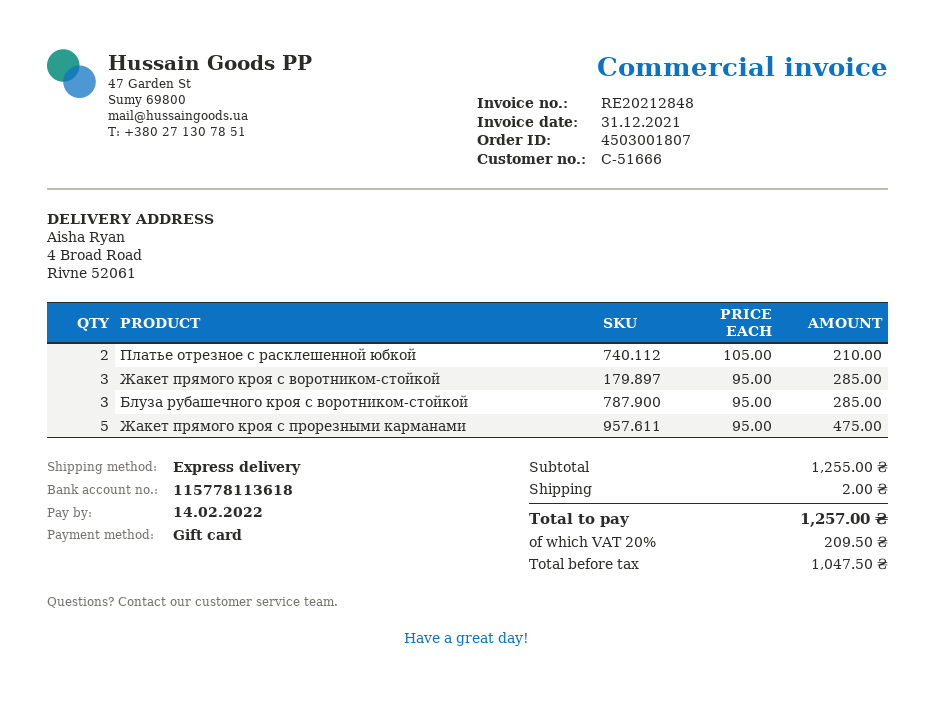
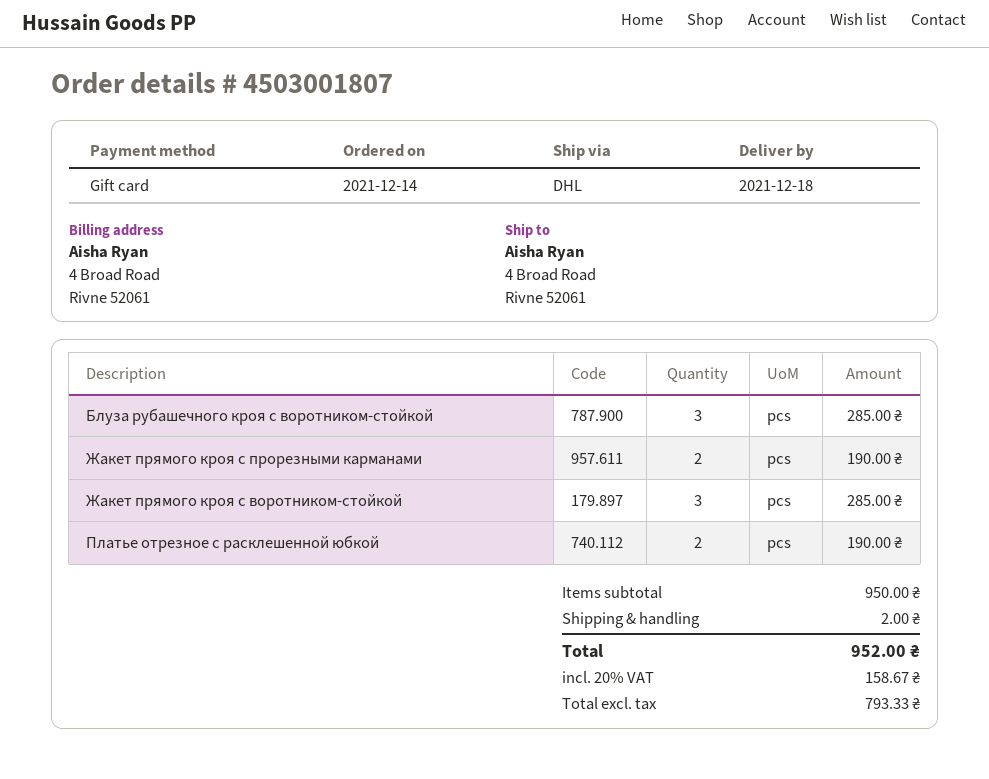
shipping method: express -> DHL
Платье отрезное с расклешенной юбкой: 2 for 210.00 -> 2 for 190.00
Жакет прямого кроя с прорезными карманами: 5 for 475.00 -> 2 for 190.00
subtotal: 1255.00 -> 950.00
net: 1047.50 -> 793.33
tax: 20% = 209.50 -> 20% = 158.67
total: 1257.00 -> 952.00

